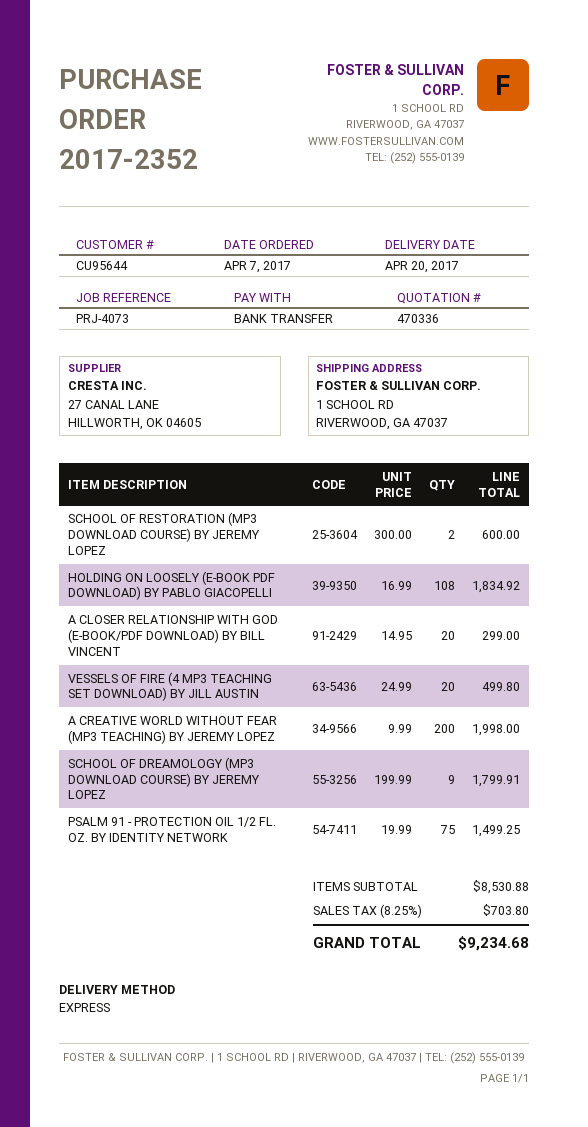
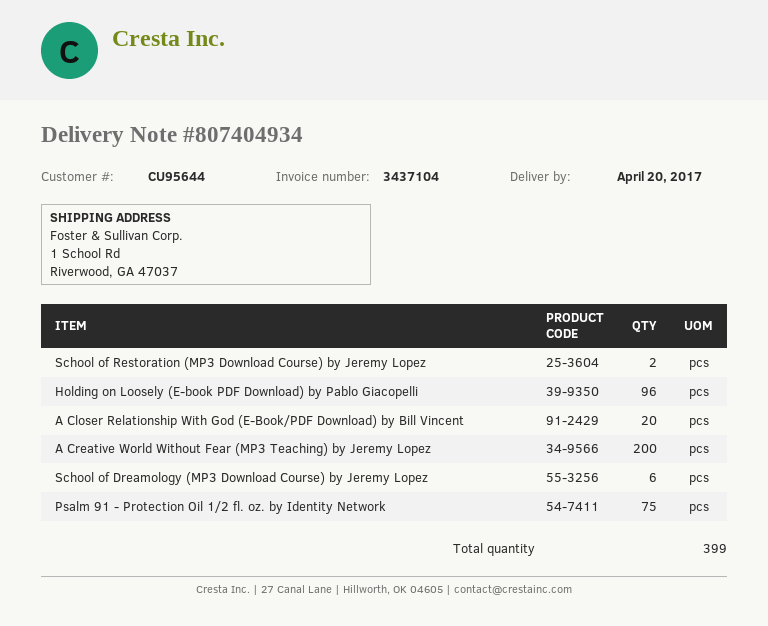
HOLDING ON LOOSELY (E-BOOK PDF DOWNLOAD) BY PABLO GIACOPELLI: 108 -> 96
VESSELS OF FIRE (4 MP3 TEACHING SET DOWNLOAD) BY JILL AUSTIN: 20 -> none
SCHOOL OF DREAMOLOGY (MP3 DOWNLOAD COURSE) BY JEREMY LOPEZ: 9 -> 6

